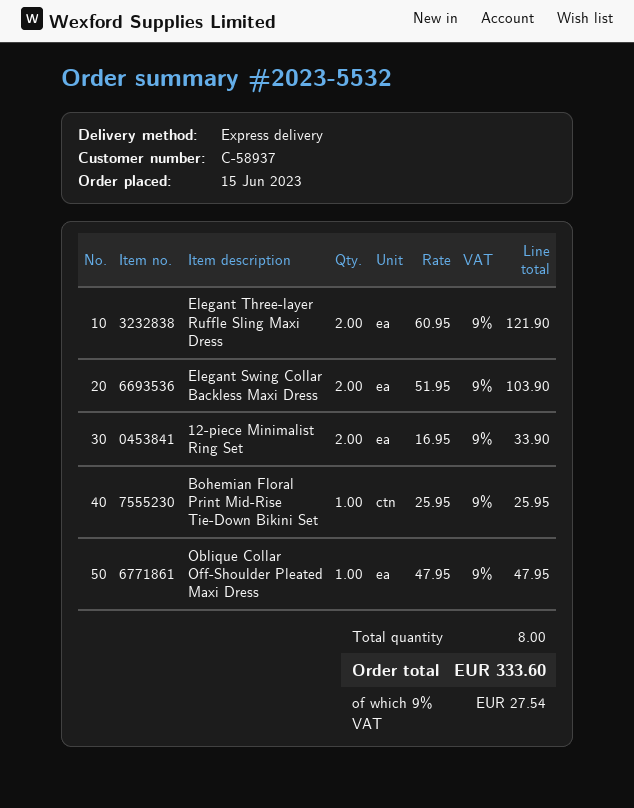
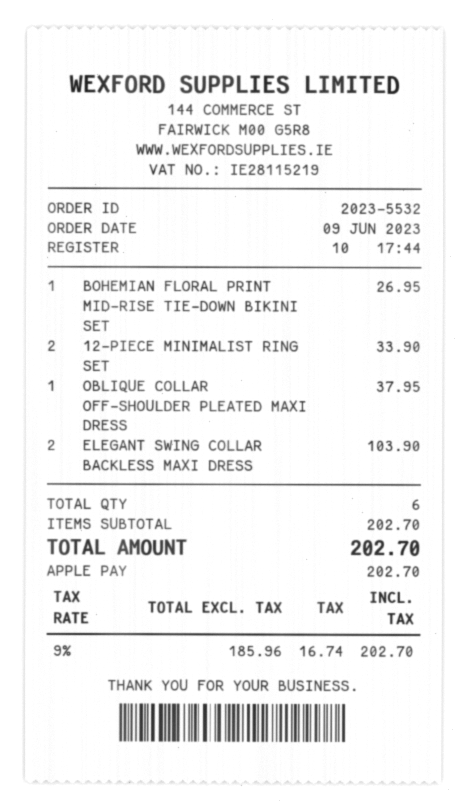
order date: 2023-06-15 -> 2023-06-09
Elegant Three-layer Ruffle Sling Maxi Dress: 2 for 121.90 -> none
Bohemian Floral Print Mid-Rise Tie-Down Bikini Set: 1 for 25.95 -> 1 for 26.95
Oblique Collar Off-Shoulder Pleated Maxi Dress: 1 for 47.95 -> 1 for 37.95
total quantity: 8 -> 6
tax: 9% = 27.54 -> 9% = 16.74
total: 333.60 -> 202.70

